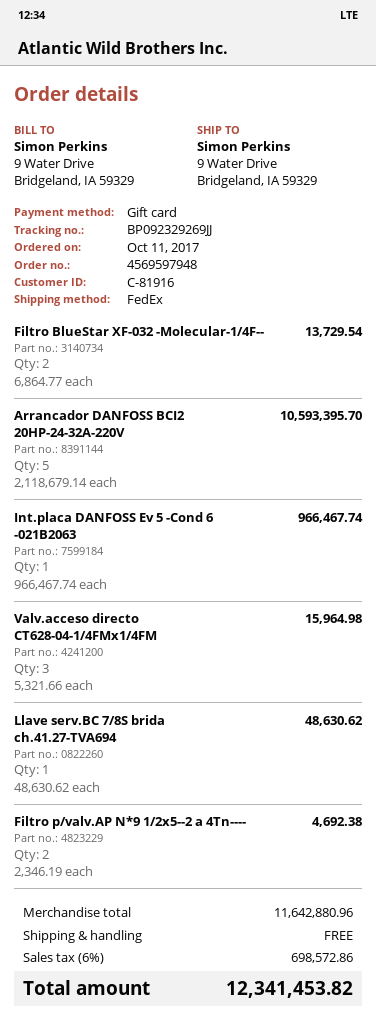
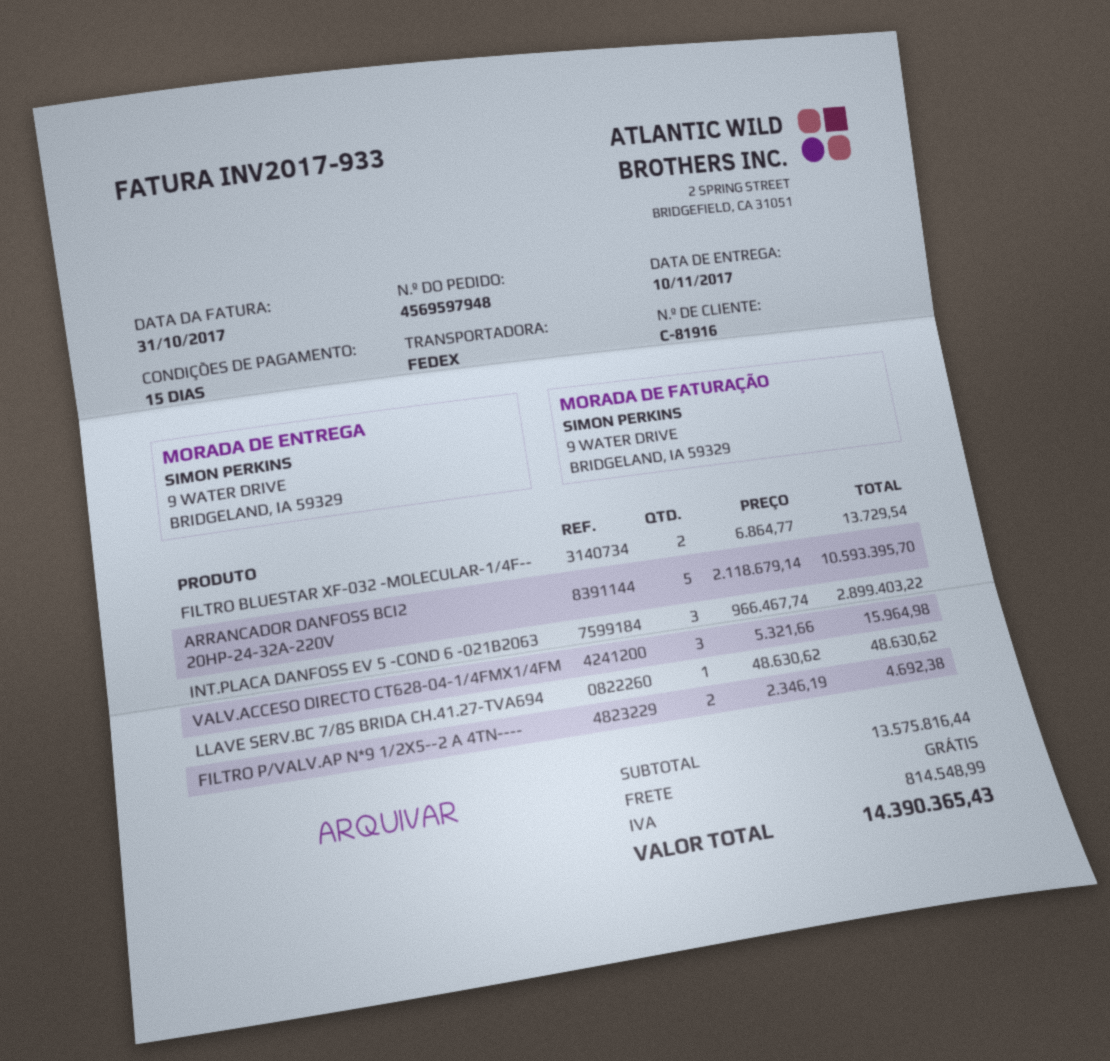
Int.placa DANFOSS Ev 5 -Cond 6 -021B2063: 1 x 966467.74 = 966467.74 -> 3 x 966467.74 = 2899403.22
subtotal: 11642880.96 -> 13575816.44
tax: 698572.86 -> 814548.99
total: 12341453.82 -> 14390365.43

